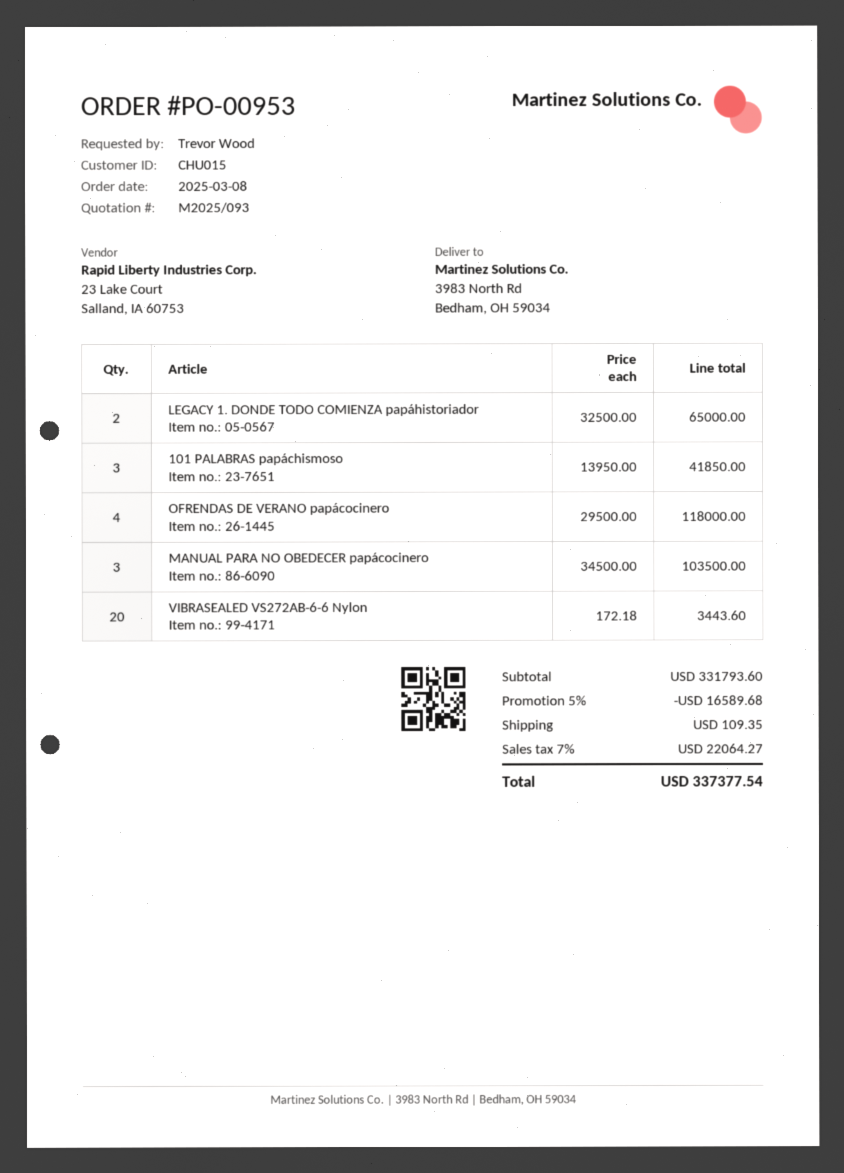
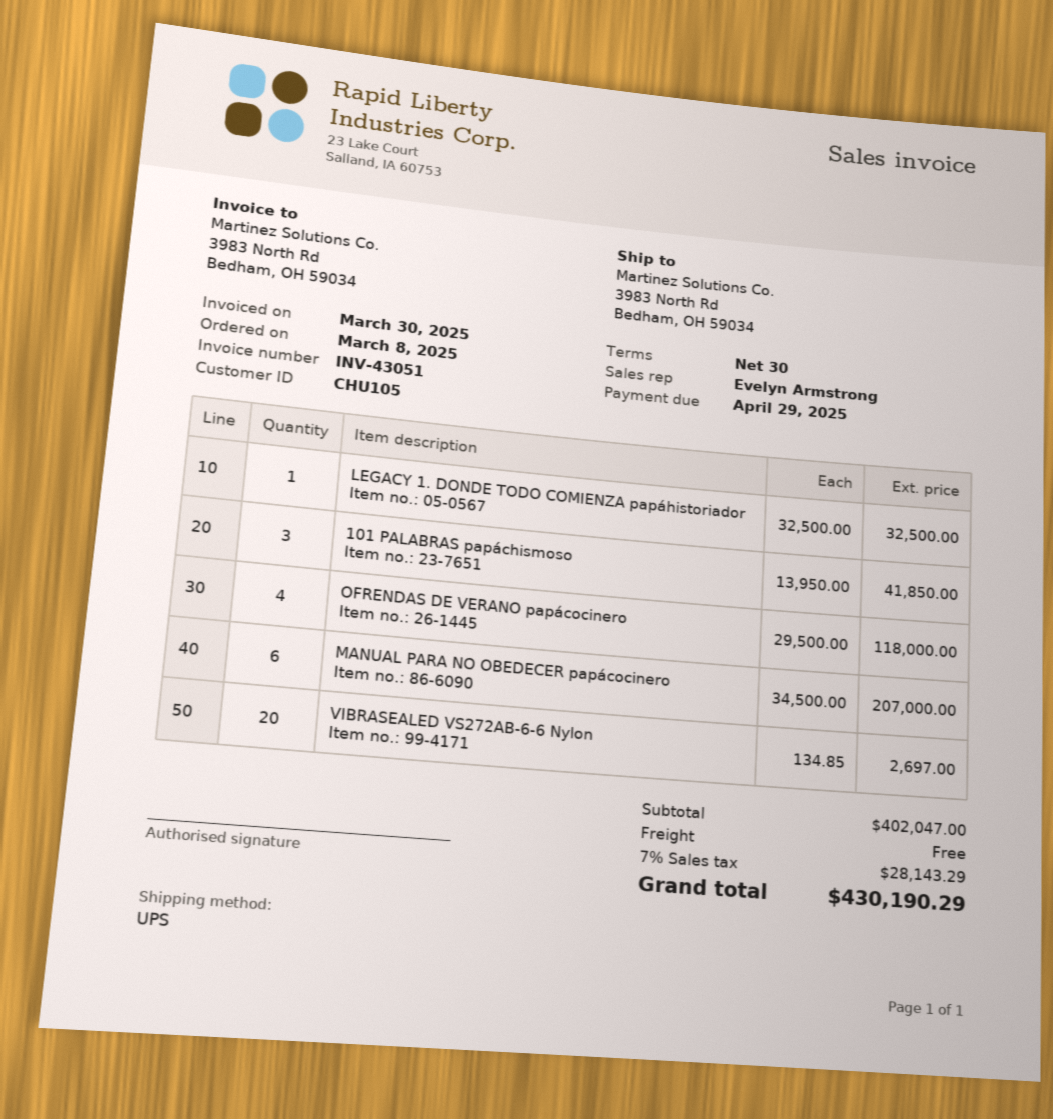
customer number: CHU015 -> CHU105
LEGACY 1. DONDE TODO COMIENZA papáhistoriador: 2 x 32500.00 = 65000.00 -> 1 x 32500.00 = 32500.00
MANUAL PARA NO OBEDECER papácocinero: 3 x 34500.00 = 103500.00 -> 6 x 34500.00 = 207000.00
VIBRASEALED VS272AB-6-6 Nylon: 20 x 172.18 = 3443.60 -> 20 x 134.85 = 2697.00
subtotal: 331793.60 -> 402047.00
discount: 5% = 16589.68 -> none
shipping: 109.35 -> 0.00
tax: 7% = 22064.27 -> 7% = 28143.29
total: 337377.54 -> 430190.29

